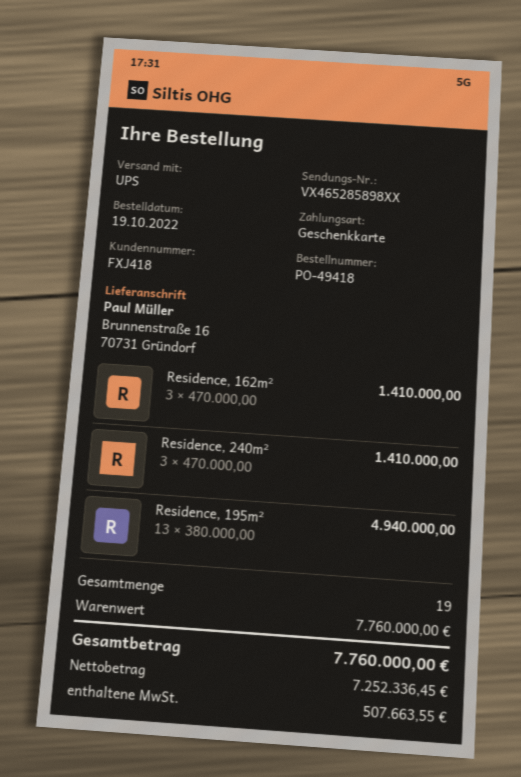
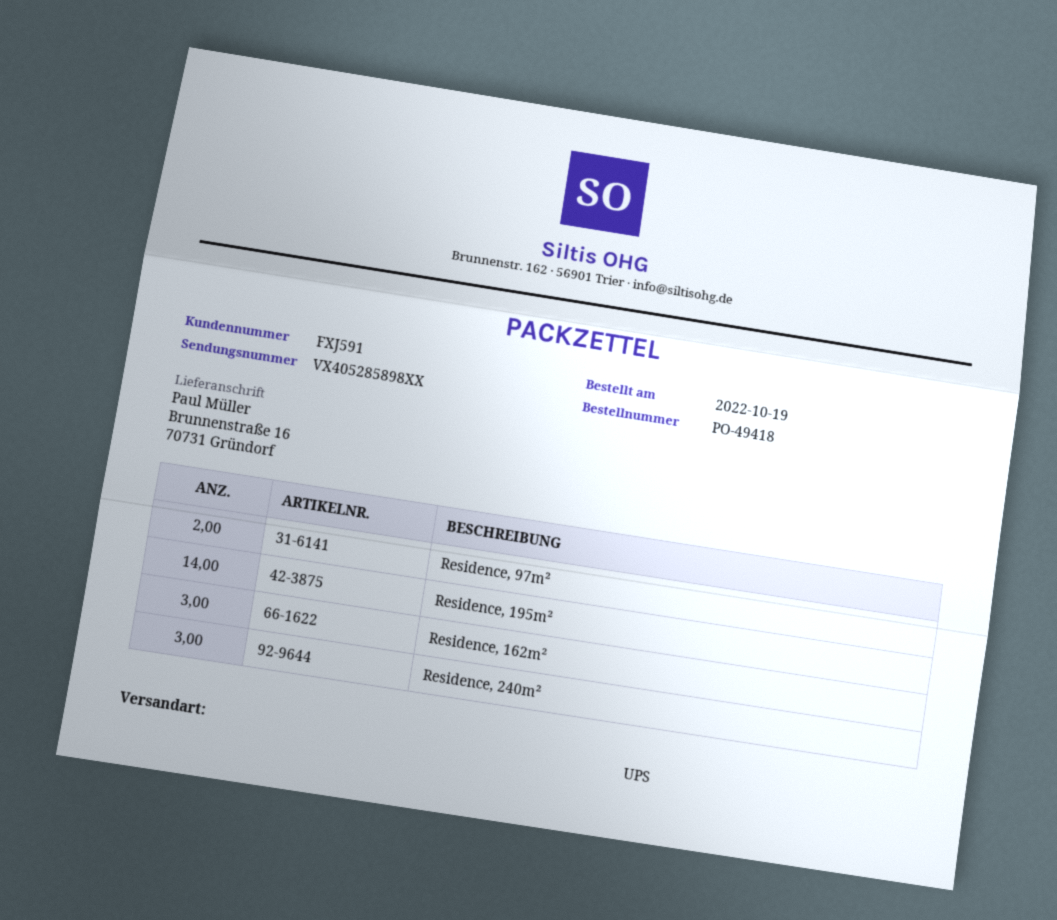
customer number: FXJ418 -> FXJ591
tracking number: VX465285898XX -> VX405285898XX
Residence, 195m²: 13 -> 14
Residence, 97m²: none -> 2

